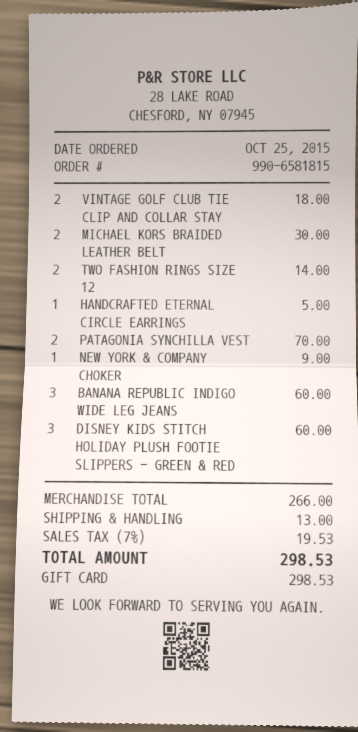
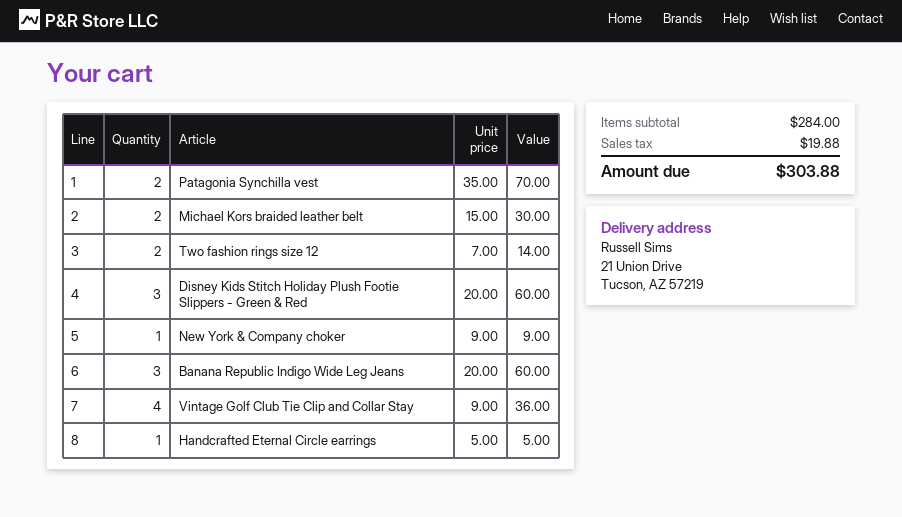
VINTAGE GOLF CLUB TIE CLIP AND COLLAR STAY: 2 for 18.00 -> 4 for 36.00
subtotal: 266.00 -> 284.00
shipping: 13.00 -> none
tax: 19.53 -> 19.88
total: 298.53 -> 303.88

